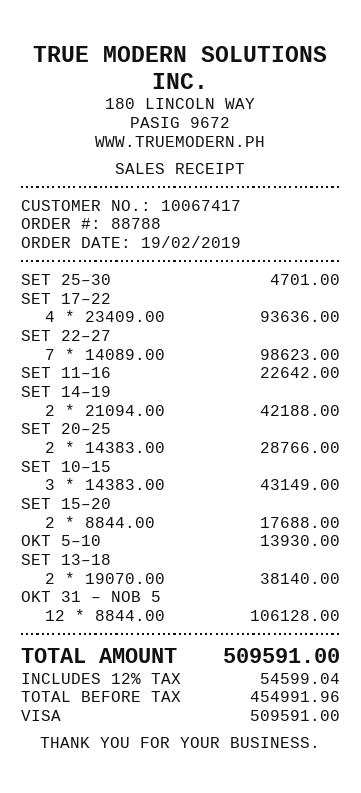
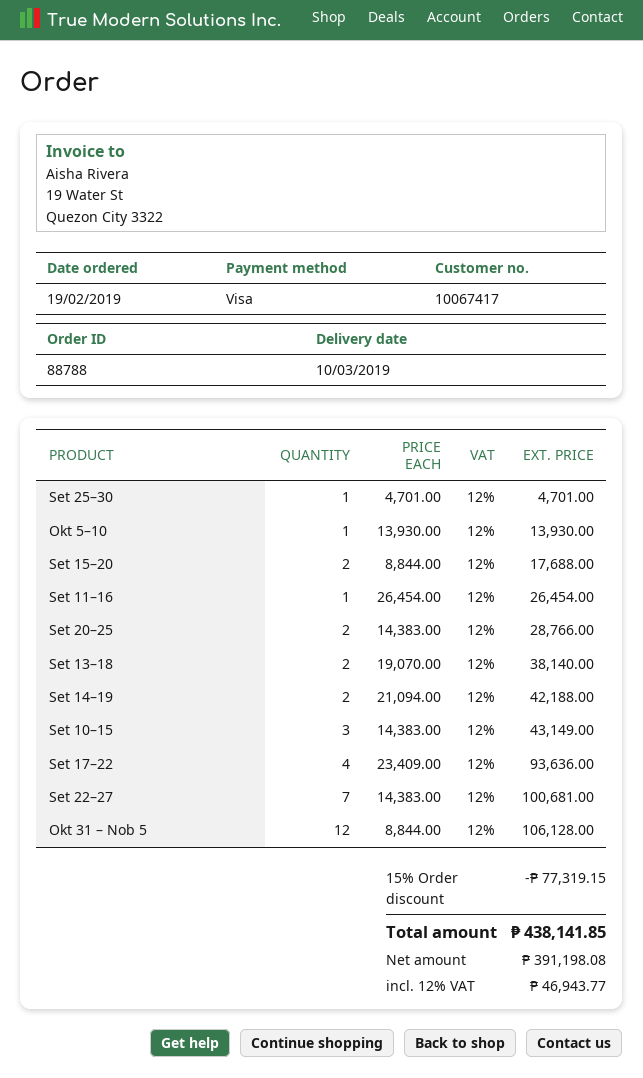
SET 22–27: 7 x 14089.00 = 98623.00 -> 7 x 14383.00 = 100681.00
SET 11–16: 1 x 22642.00 = 22642.00 -> 1 x 26454.00 = 26454.00
discount: none -> 15% = 77319.15
net: 454991.96 -> 391198.08
tax: 12% = 54599.04 -> 12% = 46943.77
total: 509591.00 -> 438141.85

